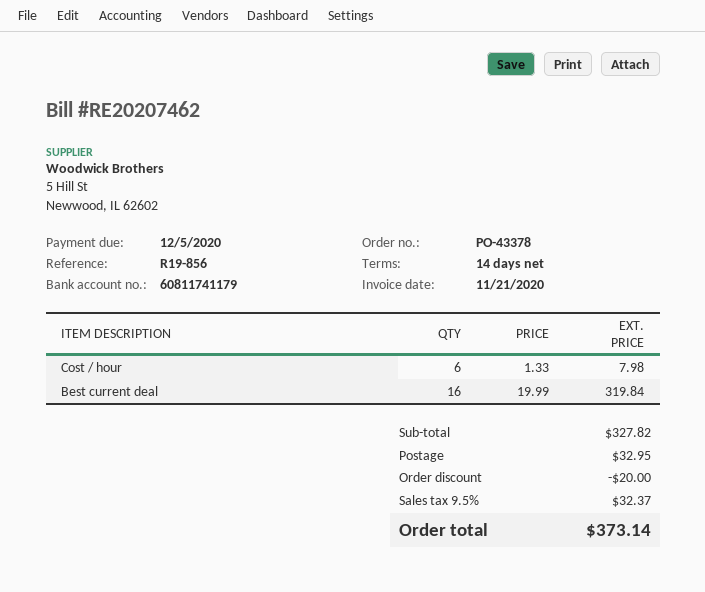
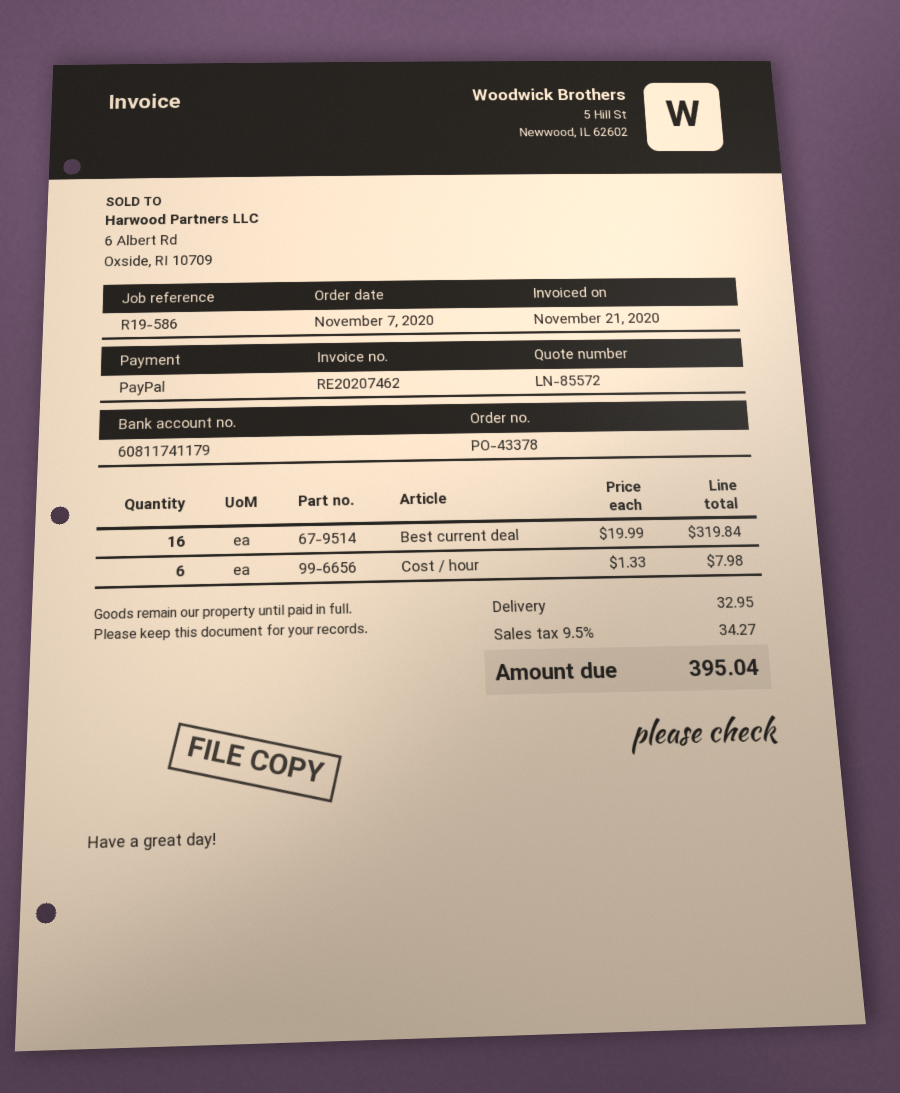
reference: R19-856 -> R19-586
discount: 20.00 -> none
tax: 9.5% = 32.37 -> 9.5% = 34.27
total: 373.14 -> 395.04

